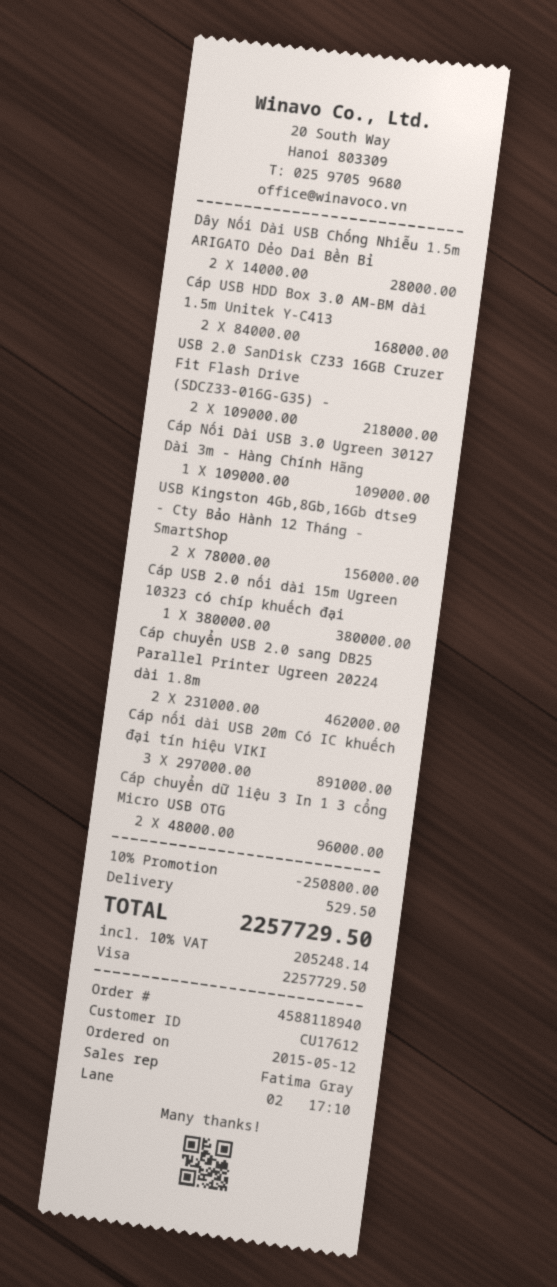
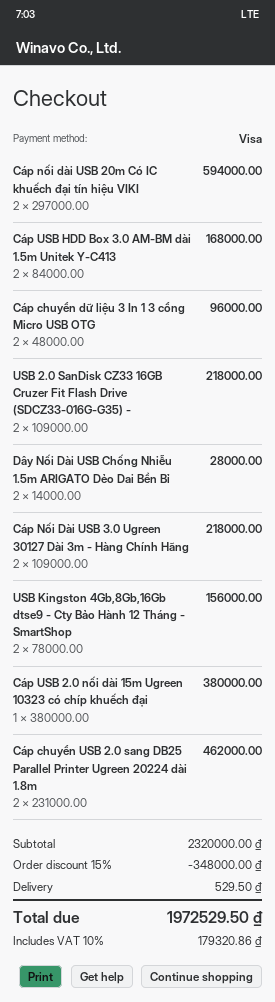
Cáp Nối Dài USB 3.0 Ugreen 30127 Dài 3m - Hàng Chính Hãng: 1 x 109000.00 = 109000.00 -> 2 x 109000.00 = 218000.00
Cáp nối dài USB 20m Có IC khuếch đại tín hiệu VIKI: 3 x 297000.00 = 891000.00 -> 2 x 297000.00 = 594000.00
discount: 10% = 250800.00 -> 15% = 348000.00
tax: 10% = 205248.14 -> 10% = 179320.86
total: 2257729.50 -> 1972529.50

